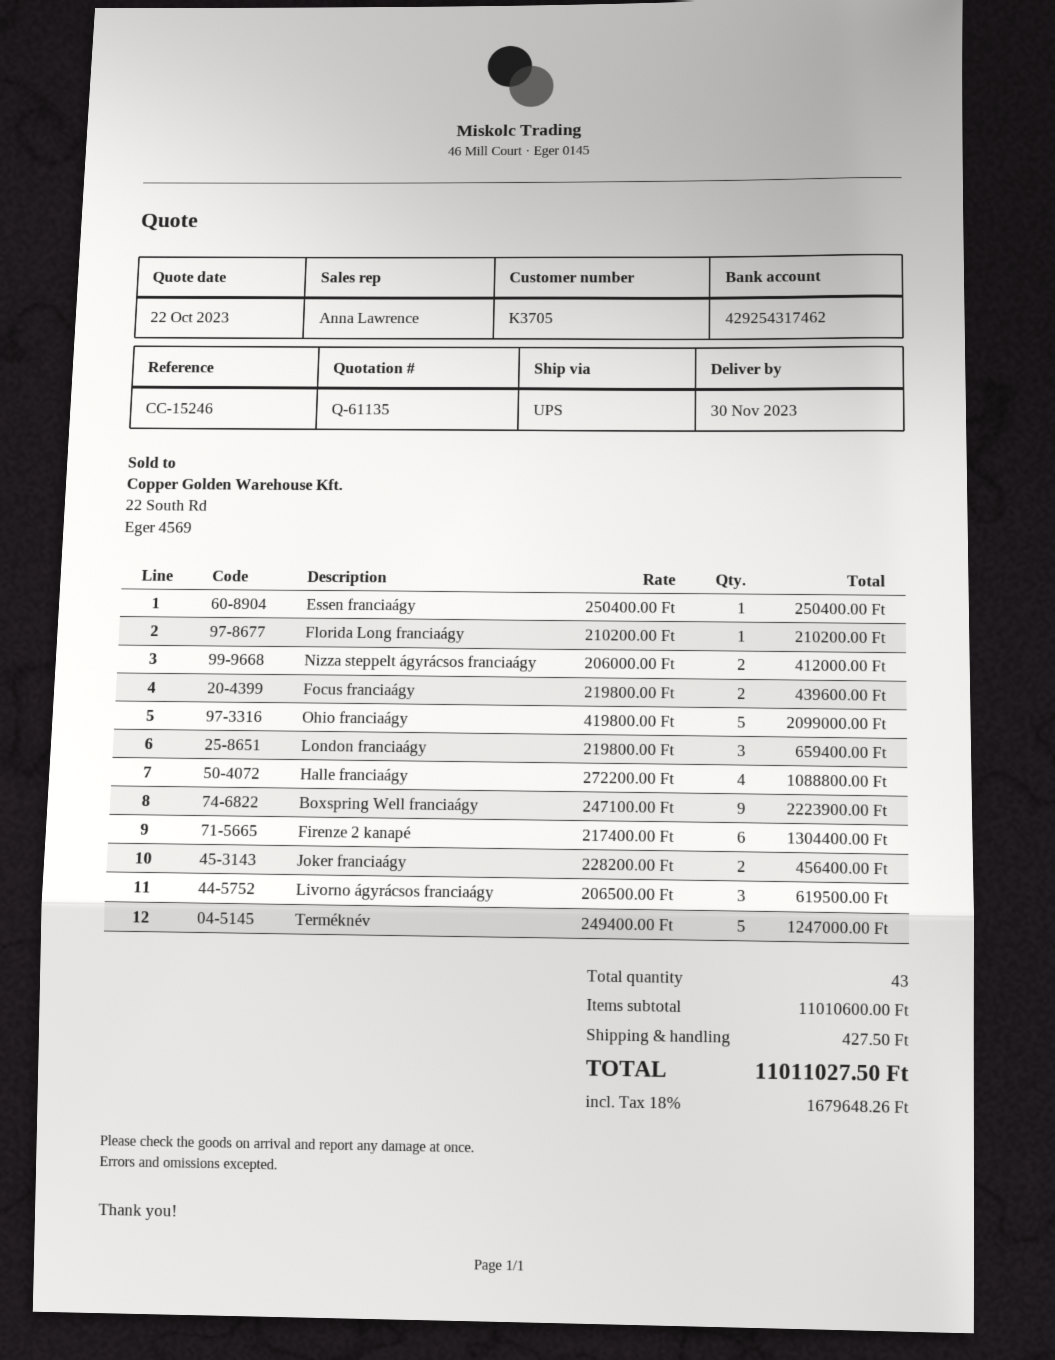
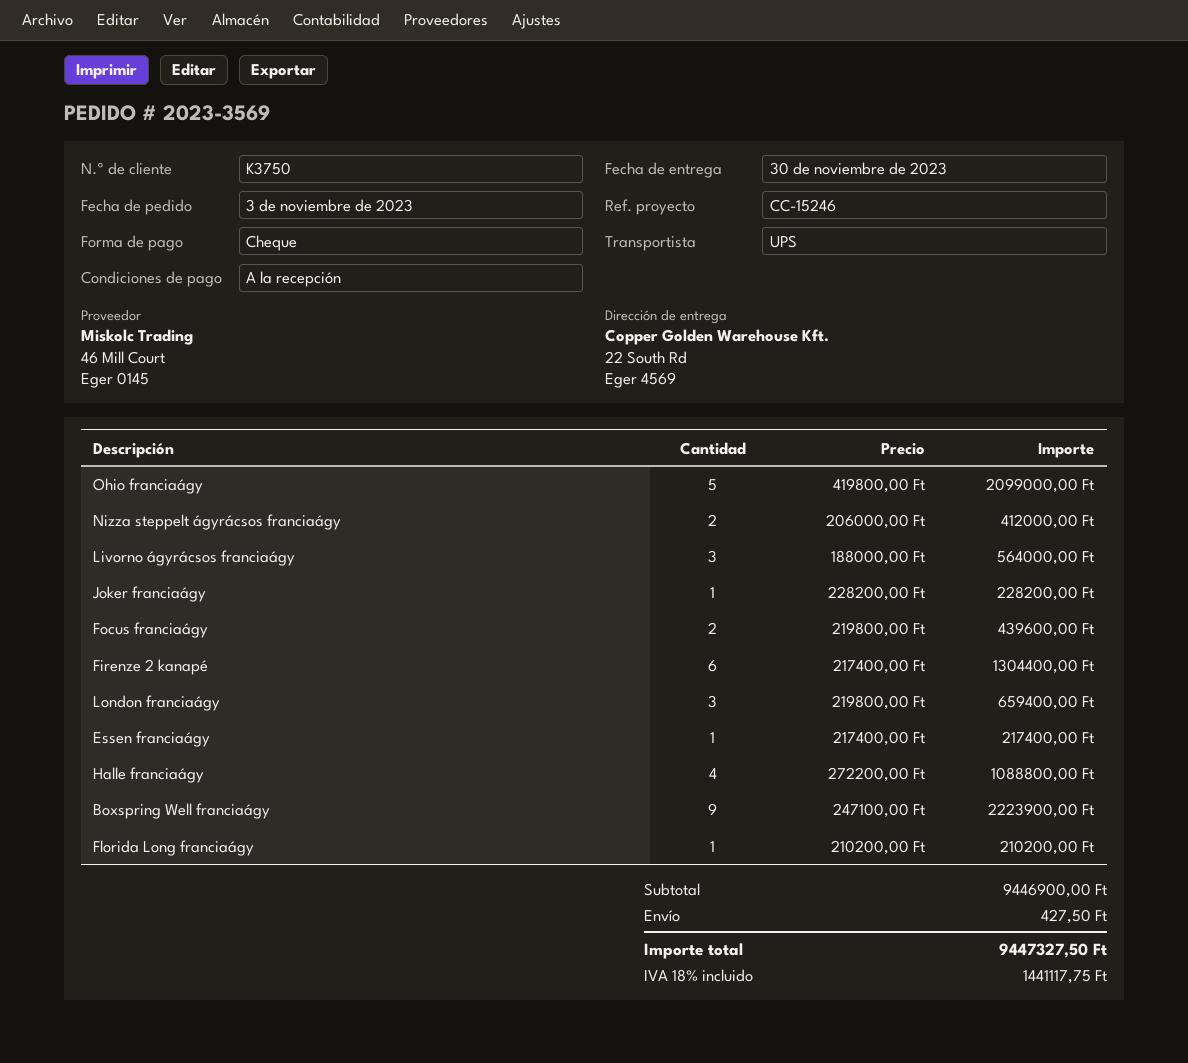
customer number: K3705 -> K3750
Essen franciaágy: 1 x 250400.00 = 250400.00 -> 1 x 217400.00 = 217400.00
Joker franciaágy: 2 x 228200.00 = 456400.00 -> 1 x 228200.00 = 228200.00
Livorno ágyrácsos franciaágy: 3 x 206500.00 = 619500.00 -> 3 x 188000.00 = 564000.00
Terméknév: 5 x 249400.00 = 1247000.00 -> none
subtotal: 11010600.00 -> 9446900.00
tax: 18% = 1679648.26 -> 18% = 1441117.75
total: 11011027.50 -> 9447327.50

